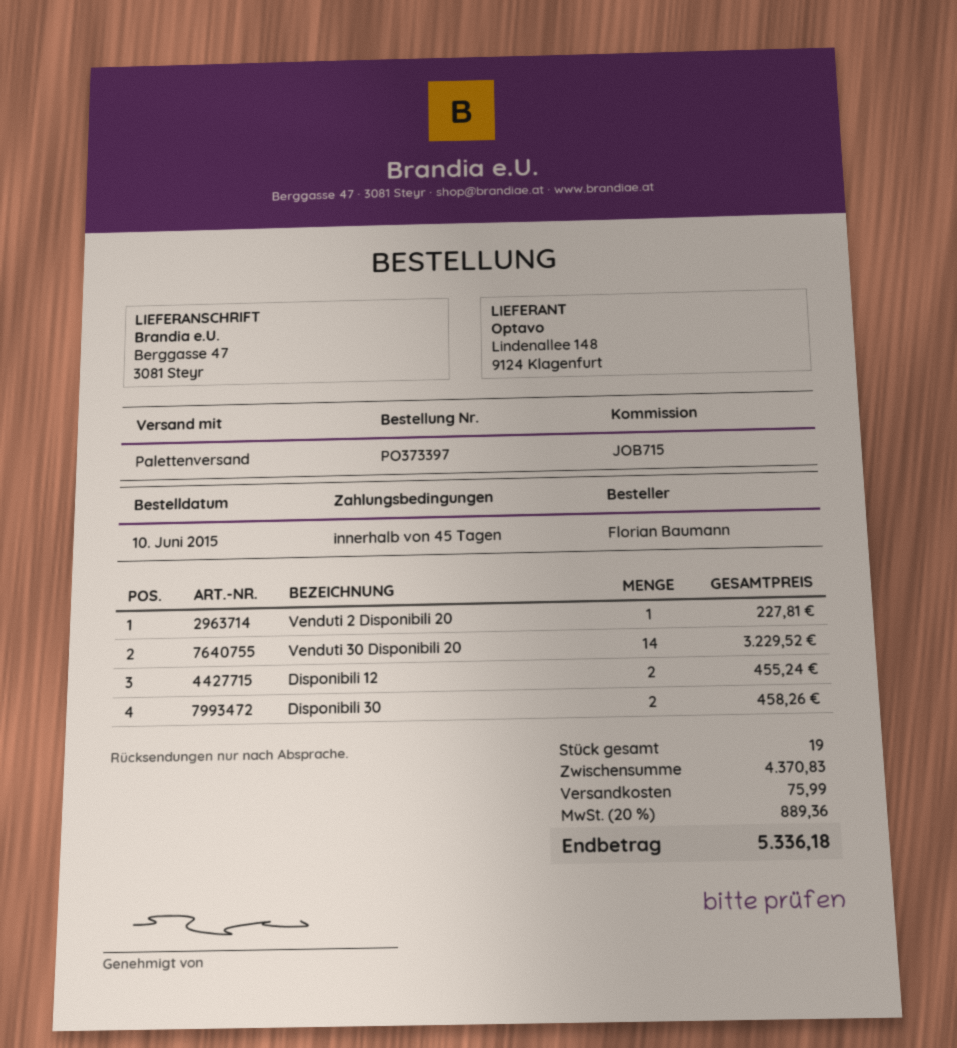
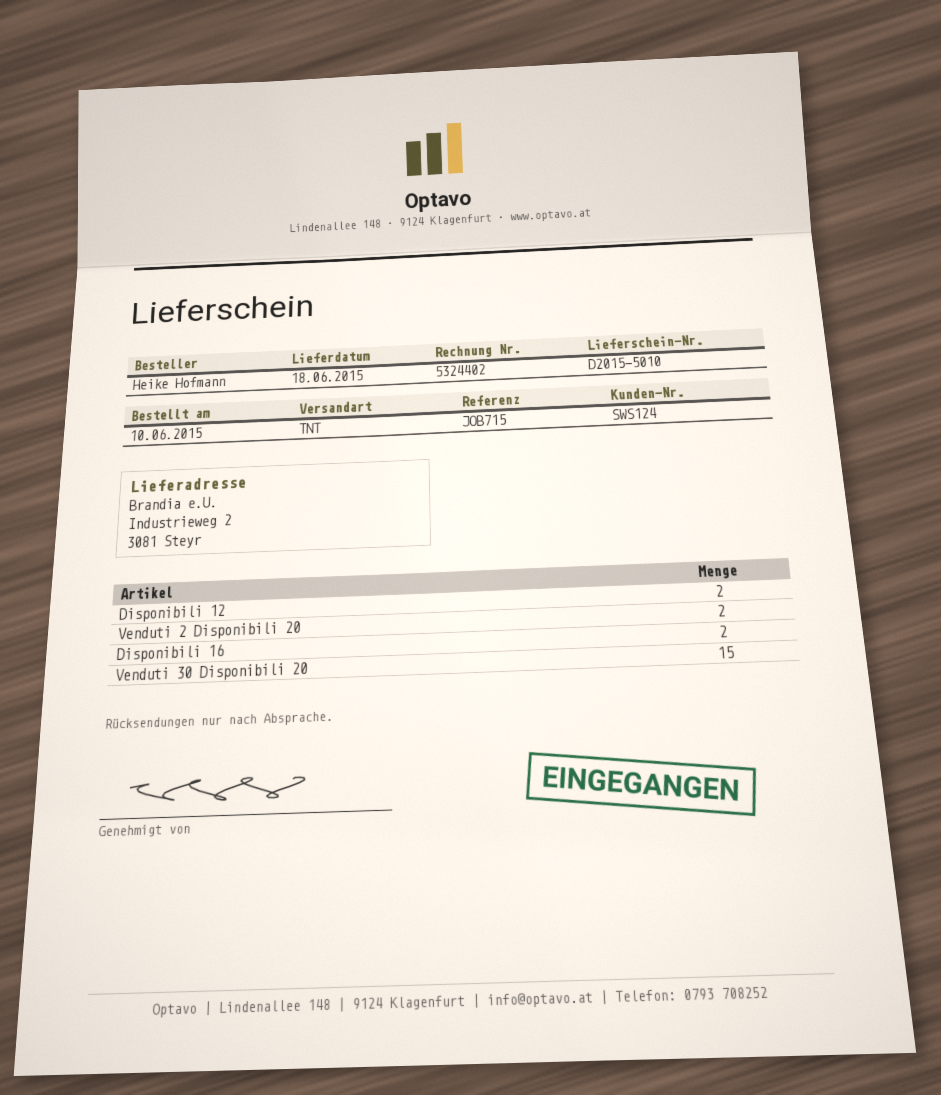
ordered by: Florian Baumann -> Heike Hofmann
shipping method: pallet freight -> TNT
ship to: Berggasse 47, 3081 Steyr -> Industrieweg 2, 3081 Steyr
Venduti 2 Disponibili 20: 1 -> 2
Venduti 30 Disponibili 20: 14 -> 15
Disponibili 30: 2 -> none
Disponibili 16: none -> 2

